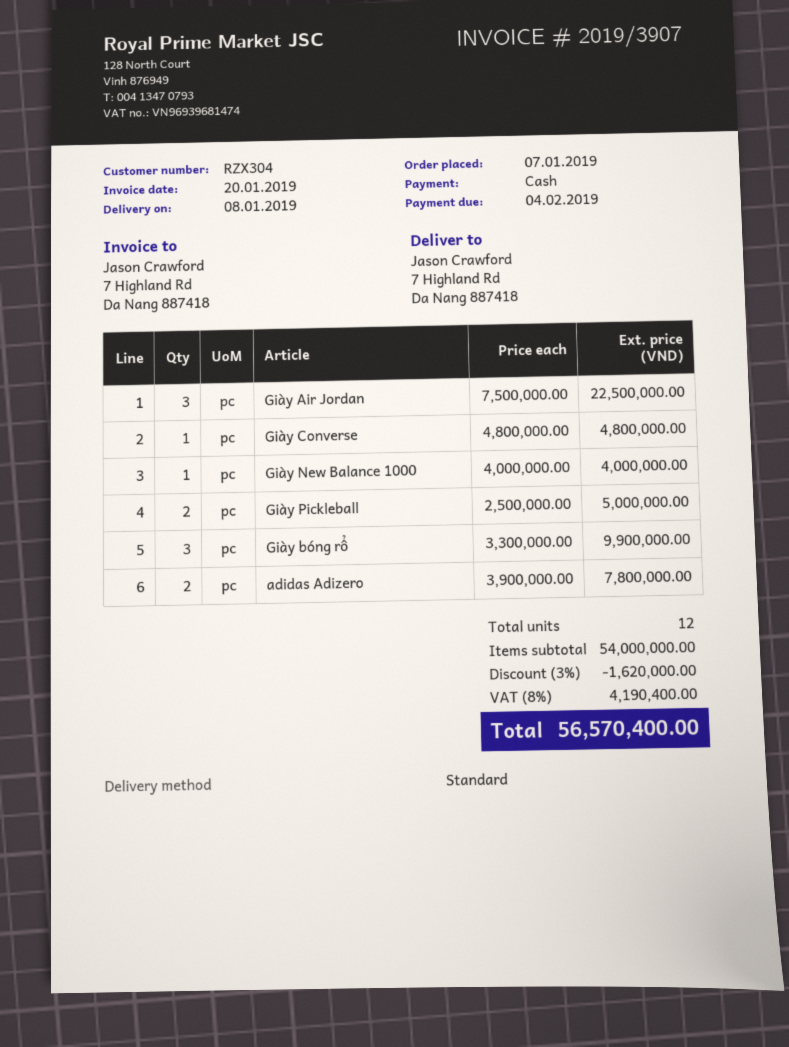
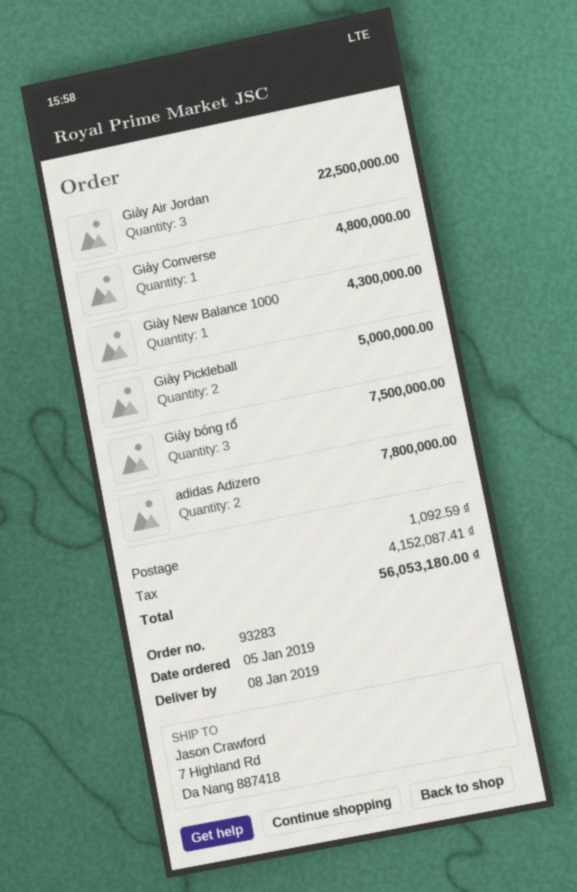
order date: 2019-01-07 -> 2019-01-05
Giày New Balance 1000: 1 for 4000000.00 -> 1 for 4300000.00
Giày bóng rổ: 3 for 9900000.00 -> 3 for 7500000.00
discount: 3% = 1620000.00 -> none
shipping: none -> 1092.59
tax: 4190400.00 -> 4152087.41
total: 56570400.00 -> 56053180.00

